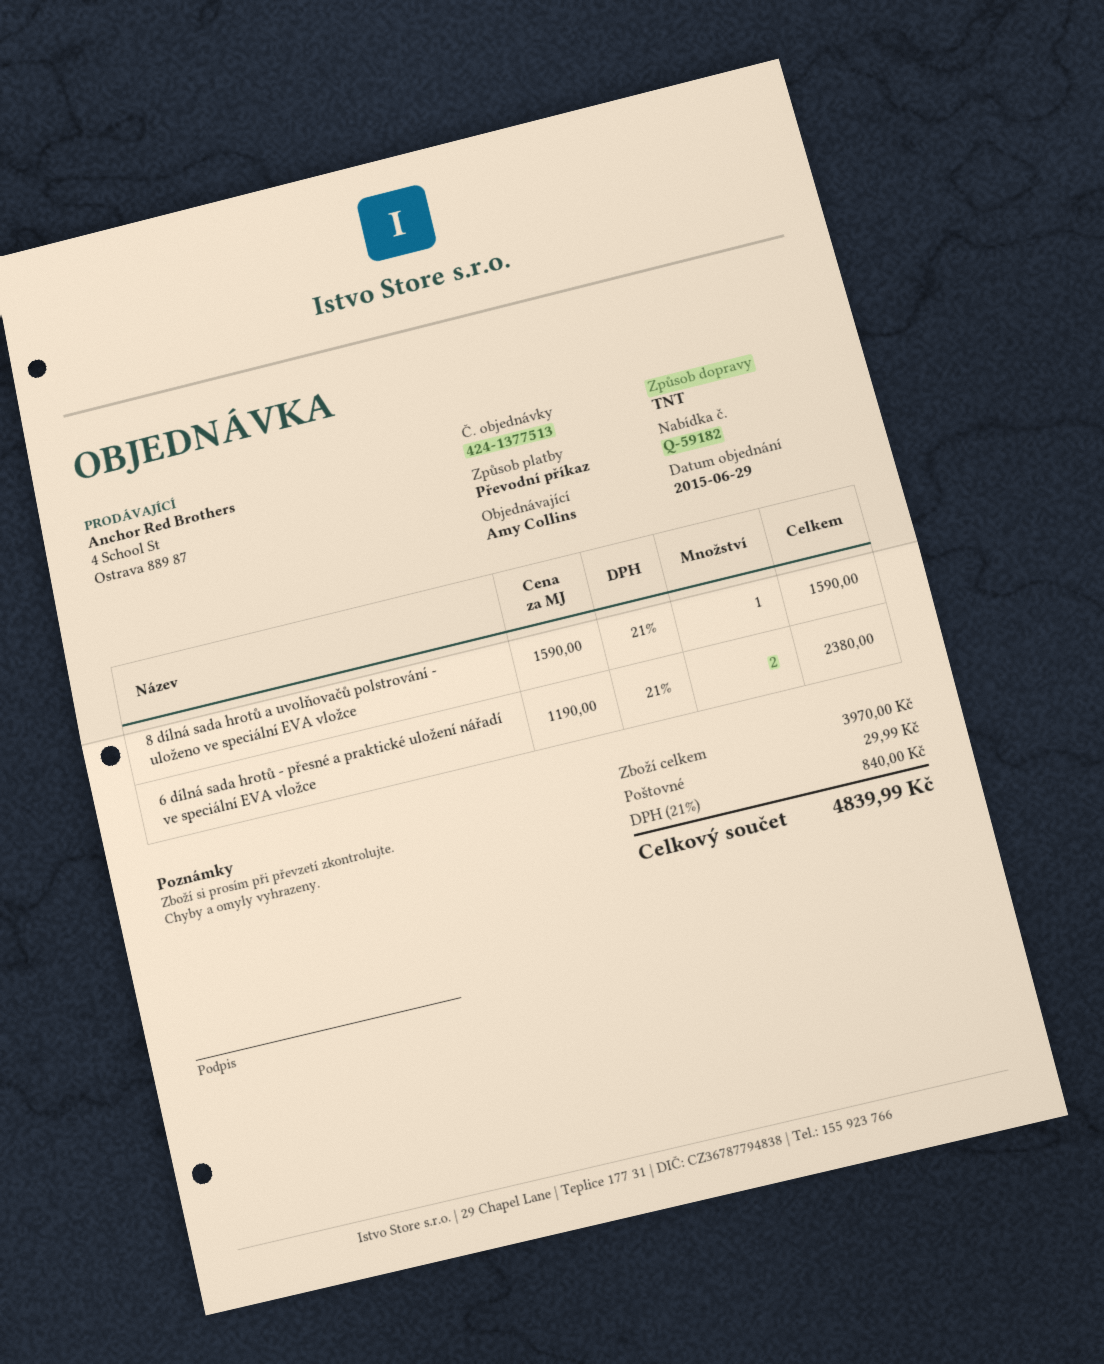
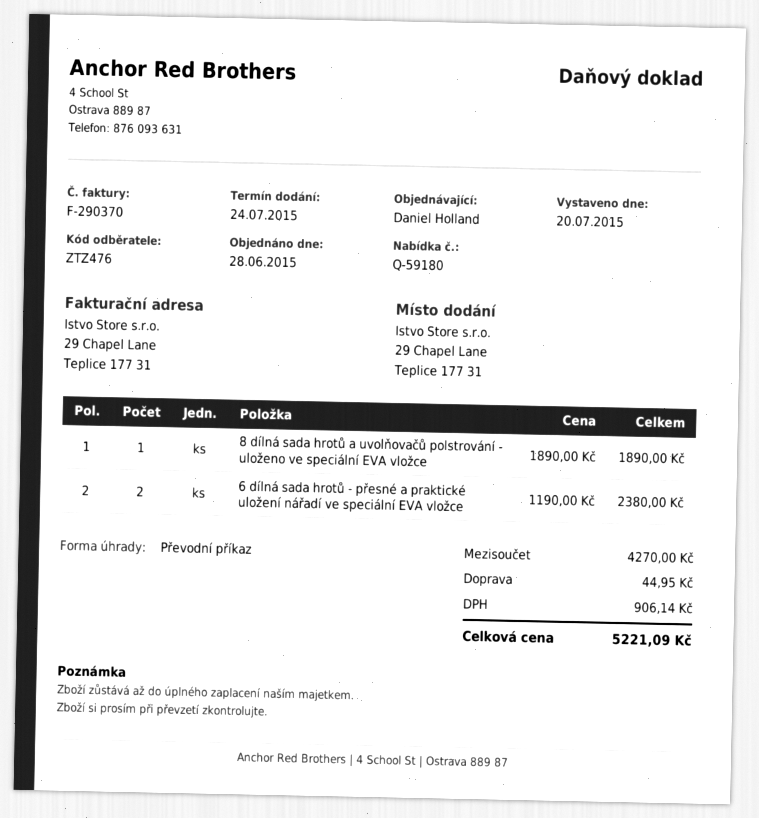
quote number: Q-59182 -> Q-59180
order date: 2015-06-29 -> 2015-06-28
ordered by: Amy Collins -> Daniel Holland
8 dílná sada hrotů a uvolňovačů polstrování - uloženo ve speciální EVA vložce: 1 x 1590.00 = 1590.00 -> 1 x 1890.00 = 1890.00
subtotal: 3970.00 -> 4270.00
shipping: 29.99 -> 44.95
tax: 840.00 -> 906.14
total: 4839.99 -> 5221.09

